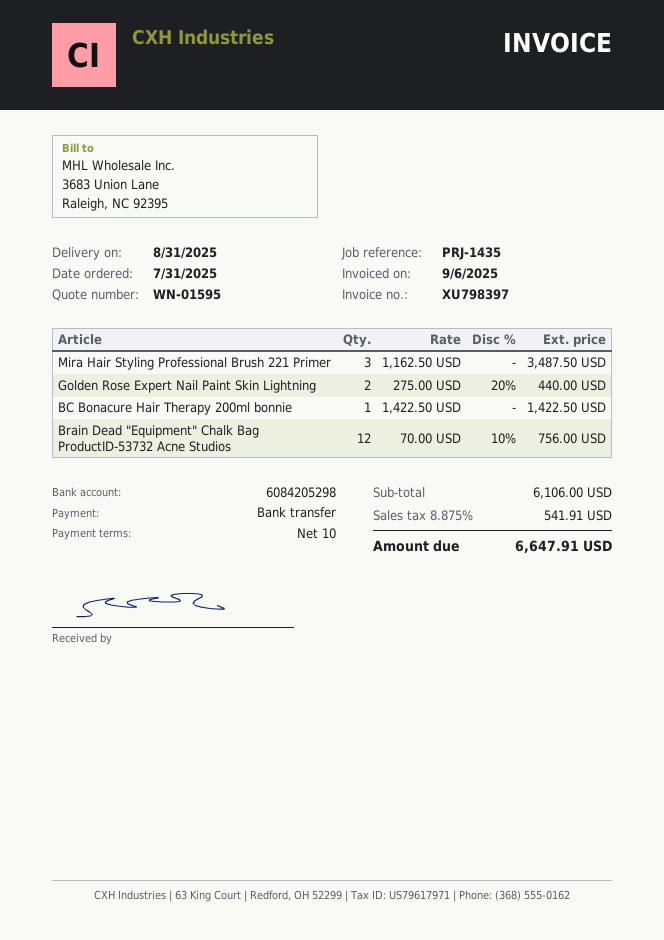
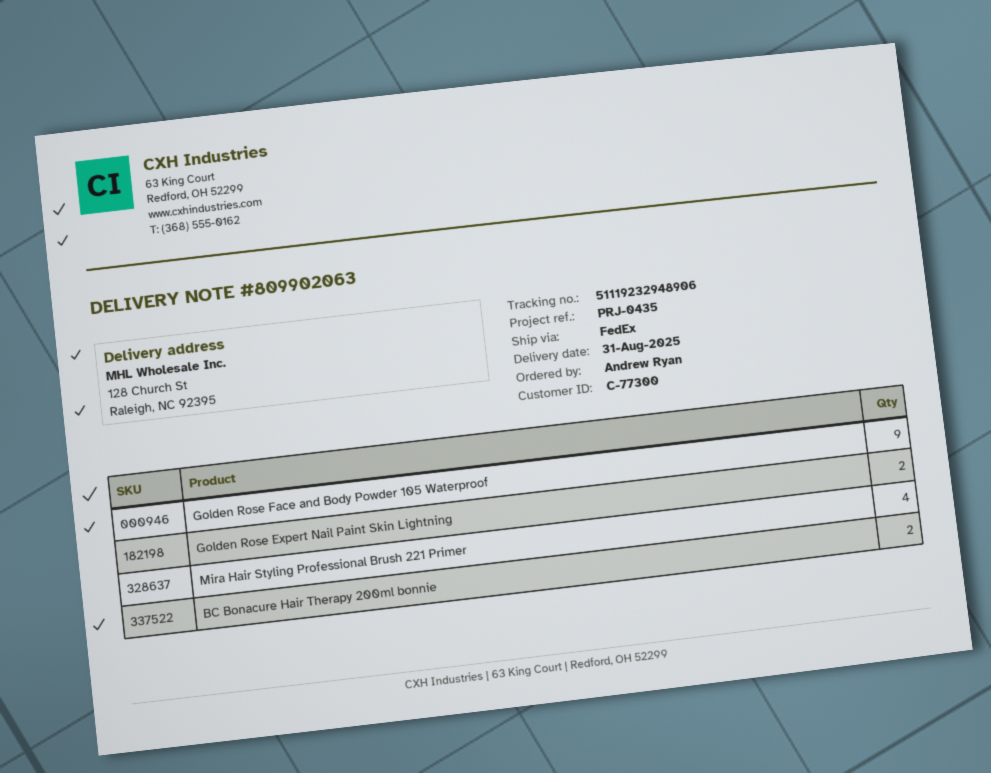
reference: PRJ-1435 -> PRJ-0435
Mira Hair Styling Professional Brush 221 Primer: 3 -> 4
BC Bonacure Hair Therapy 200ml bonnie: 1 -> 2
Brain Dead "Equipment" Chalk Bag ProductID-53732 Acne Studios: 12 -> none
Golden Rose Face and Body Powder 105 Waterproof: none -> 9

